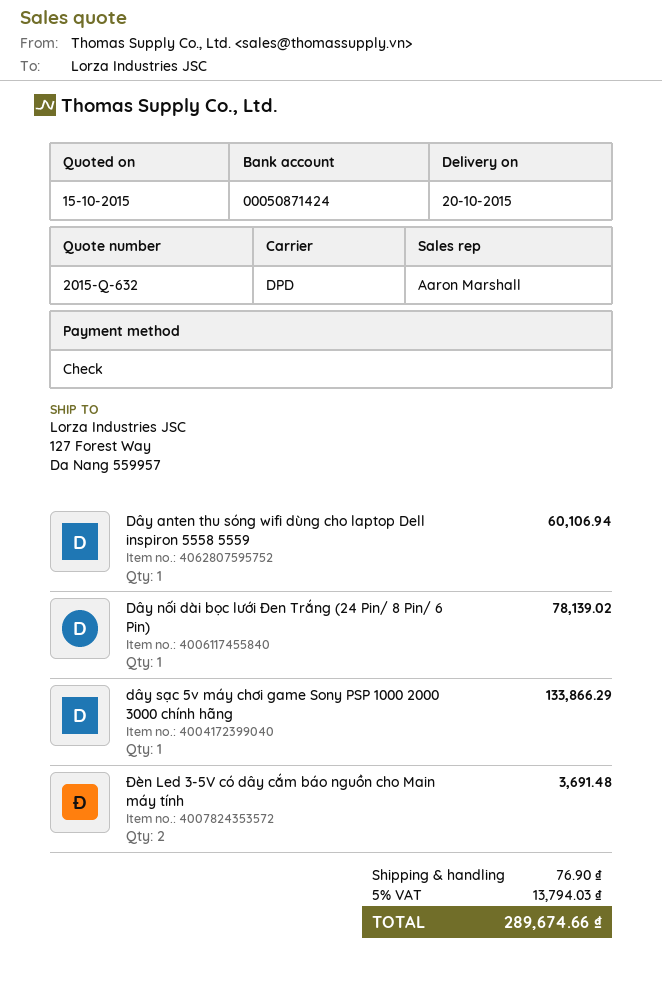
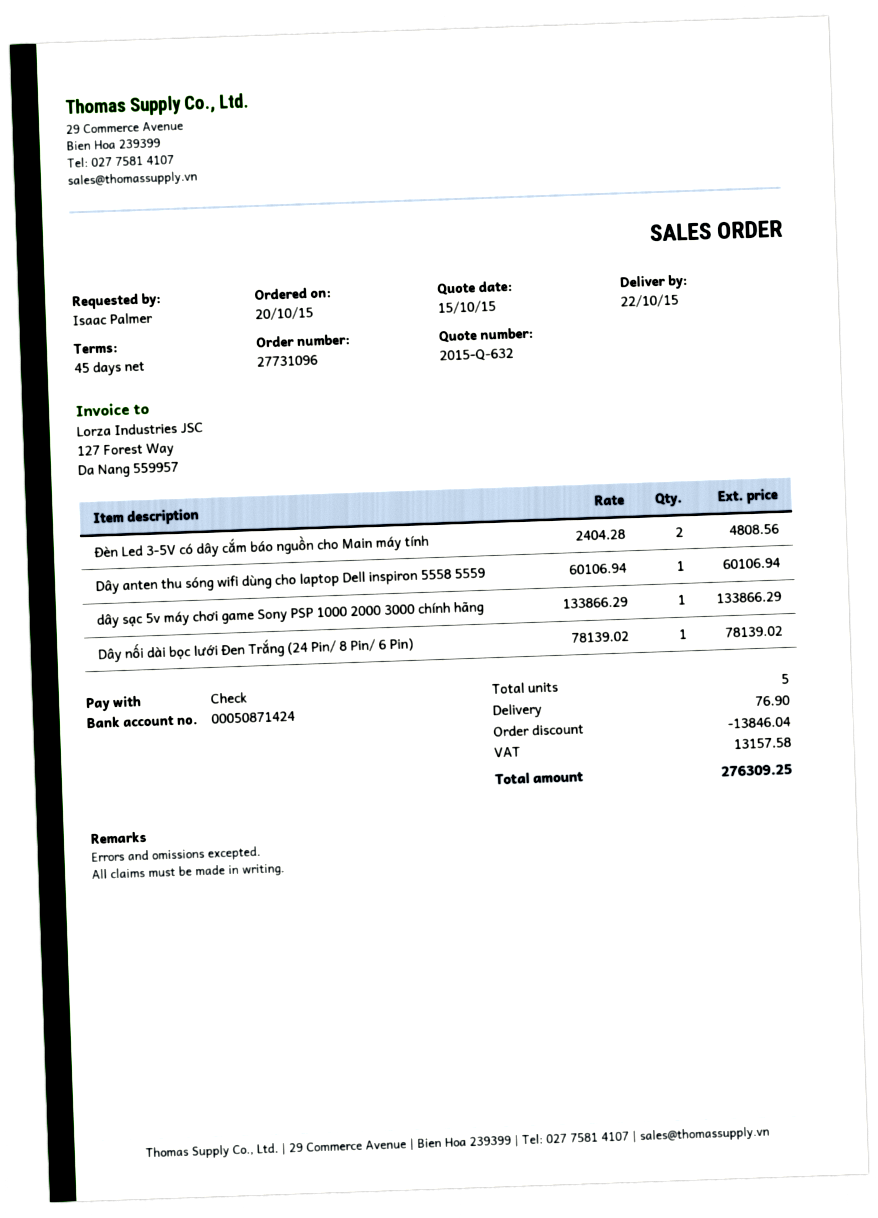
delivery date: 2015-10-20 -> 2015-10-22
Đèn Led 3-5V có dây cắm báo nguồn cho Main máy tính: 2 for 3691.48 -> 2 for 4808.56
discount: none -> 13846.04
tax: 13794.03 -> 13157.58
total: 289674.66 -> 276309.25

